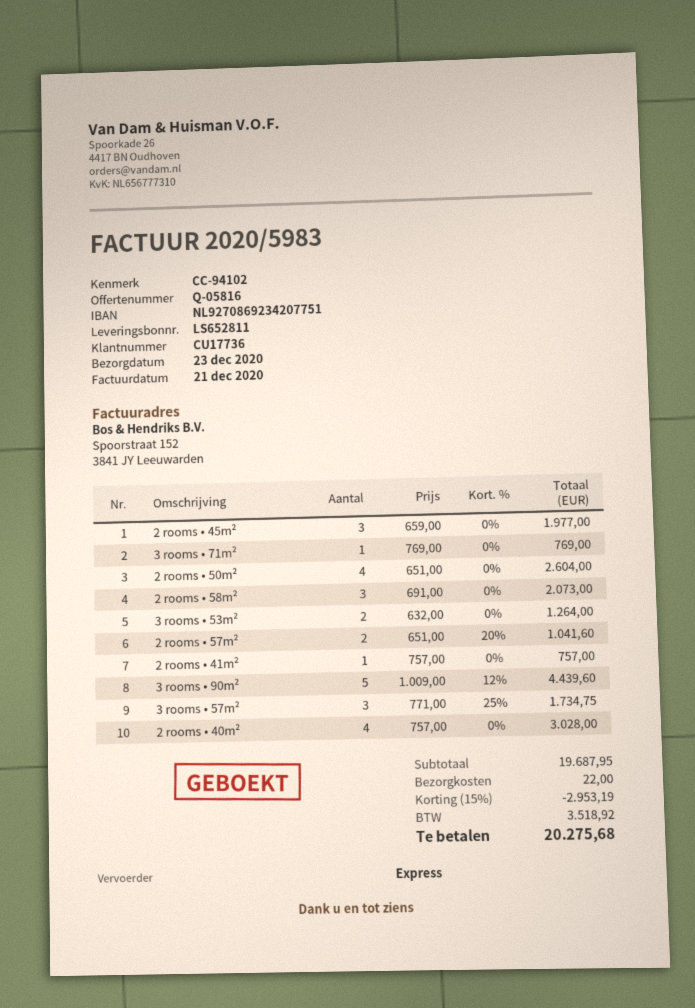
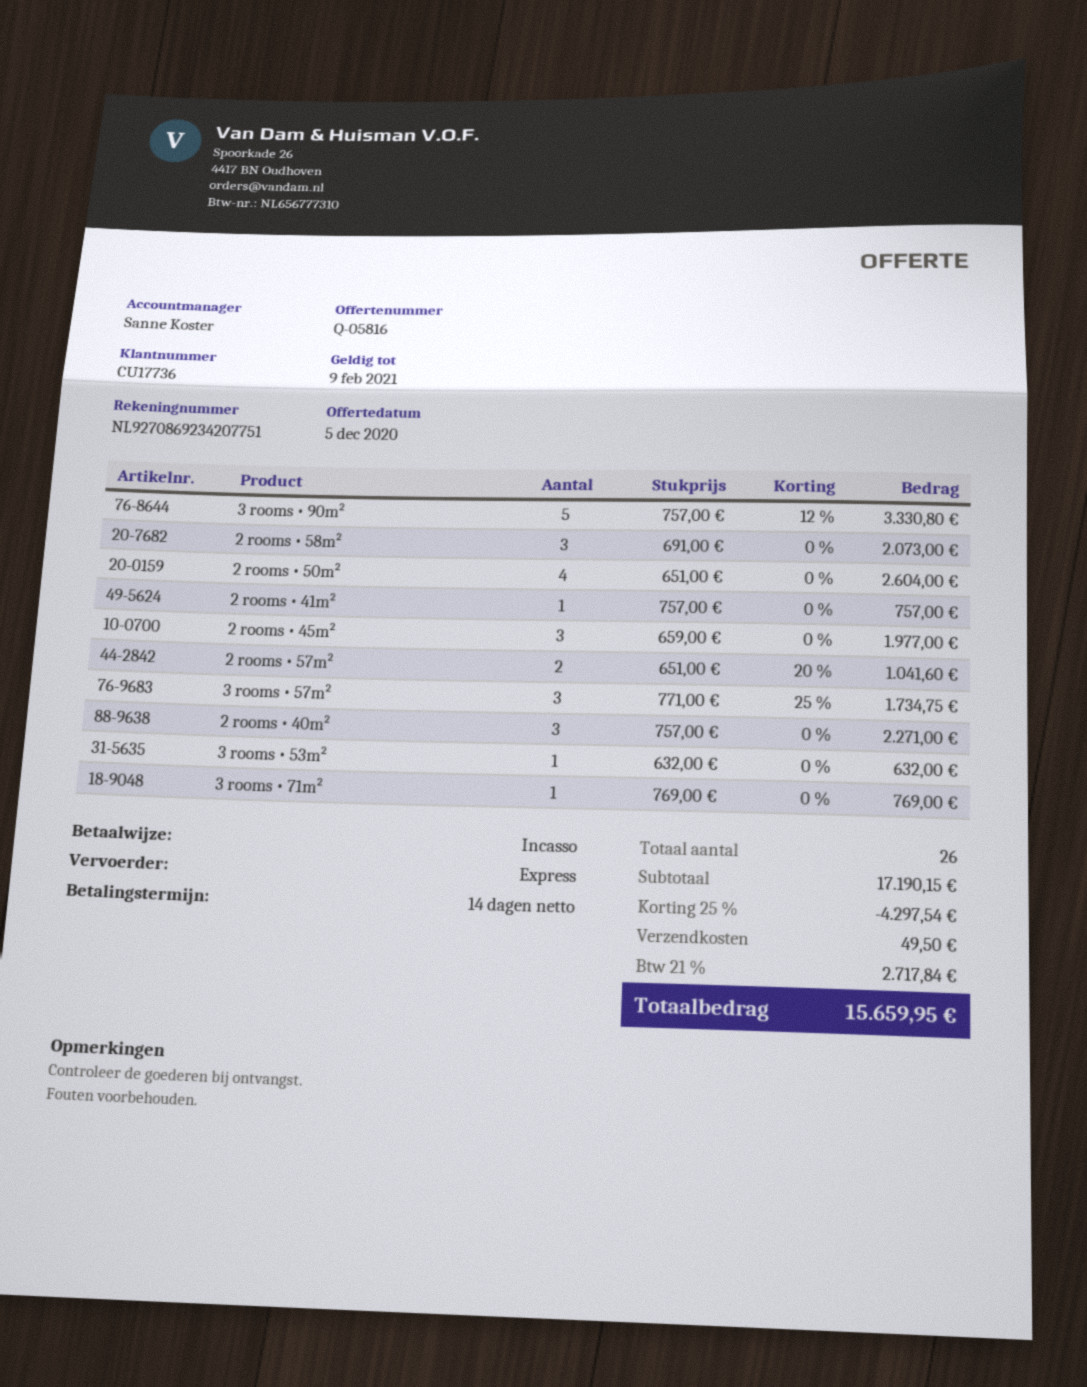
3 rooms • 53m²: 2 x 632.00 = 1264.00 -> 1 x 632.00 = 632.00
3 rooms • 90m²: 5 x 1009.00 - 12% = 4439.60 -> 5 x 757.00 - 12% = 3330.80
2 rooms • 40m²: 4 x 757.00 = 3028.00 -> 3 x 757.00 = 2271.00
subtotal: 19687.95 -> 17190.15
discount: 15% = 2953.19 -> 25% = 4297.54
shipping: 22.00 -> 49.50
tax: 3518.92 -> 2717.84
total: 20275.68 -> 15659.95

